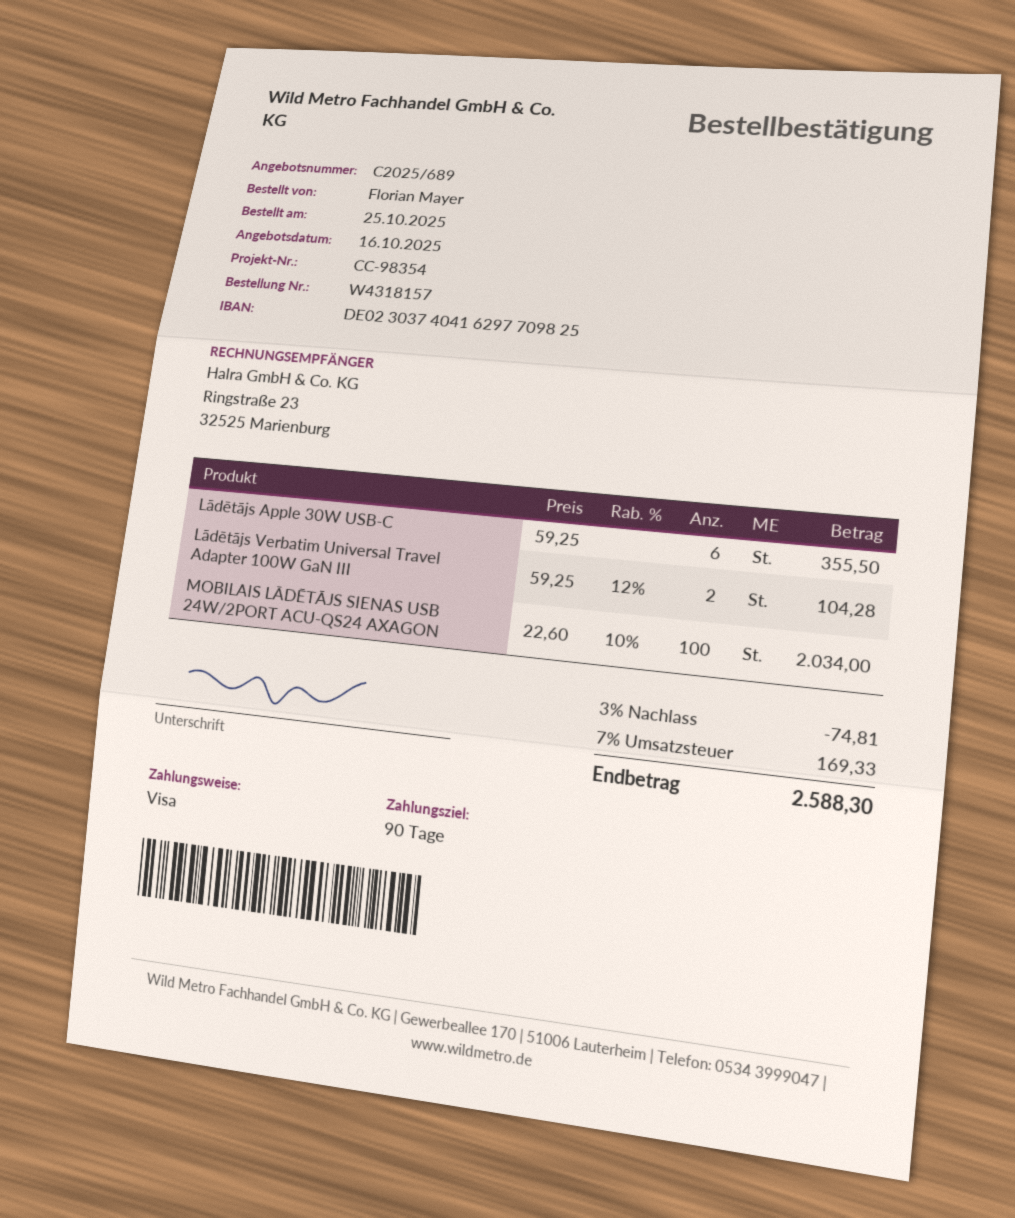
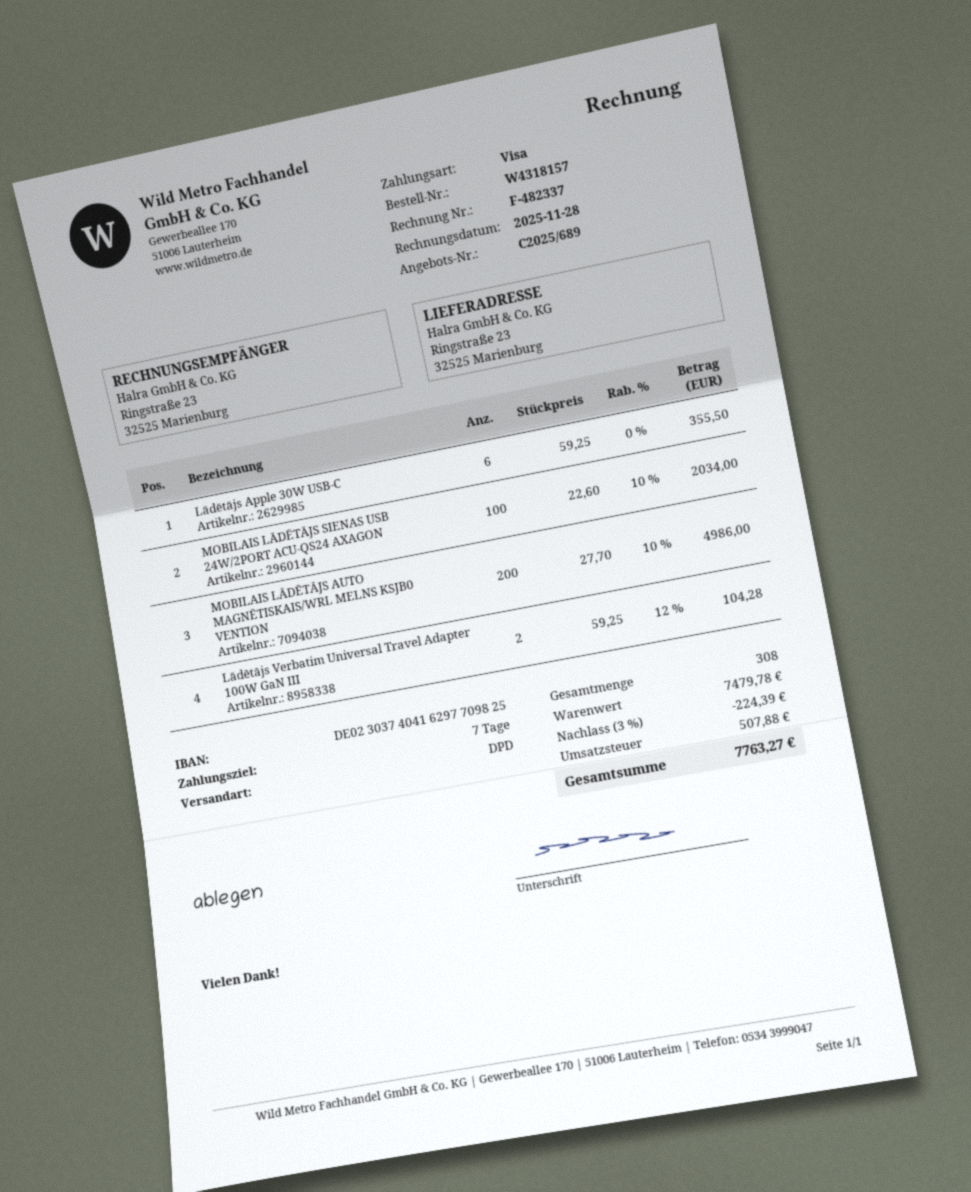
payment terms: 90 days -> 7 days
MOBILAIS LĀDĒTĀJS AUTO MAGNĒTISKAIS/WRL MELNS KSJB0 VENTION: none -> 200 x 27.70 - 10% = 4986.00
discount: 3% = 74.81 -> 3% = 224.39
tax: 169.33 -> 507.88
total: 2588.30 -> 7763.27

